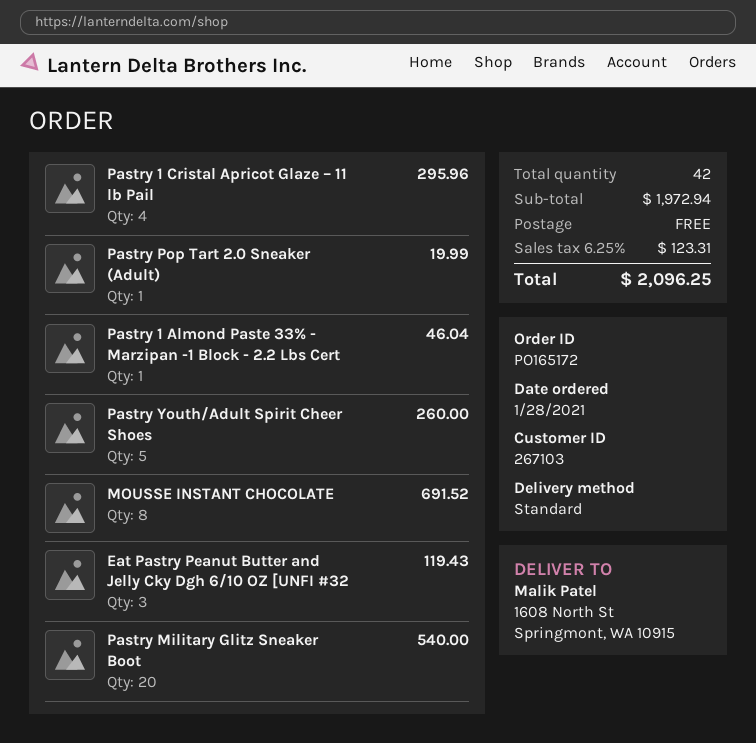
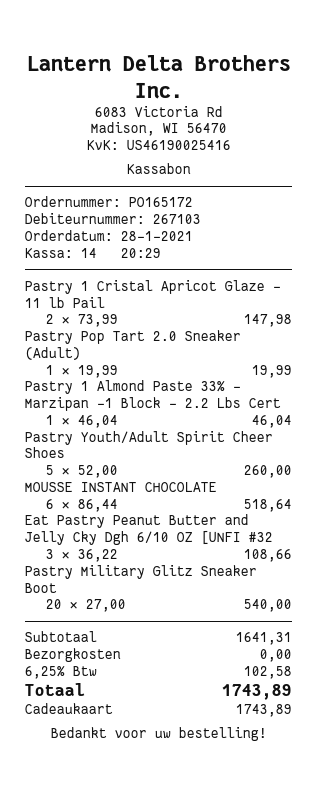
Pastry 1 Cristal Apricot Glaze – 11 lb Pail: 4 for 295.96 -> 2 for 147.98
MOUSSE INSTANT CHOCOLATE: 8 for 691.52 -> 6 for 518.64
Eat Pastry Peanut Butter and Jelly Cky Dgh 6/10 OZ [UNFI #32: 3 for 119.43 -> 3 for 108.66
subtotal: 1972.94 -> 1641.31
tax: 6.25% = 123.31 -> 6.25% = 102.58
total: 2096.25 -> 1743.89

